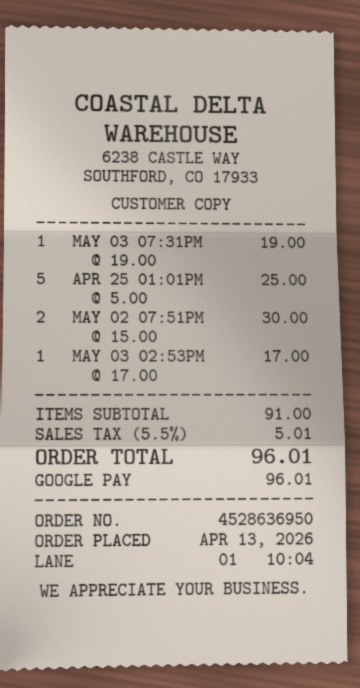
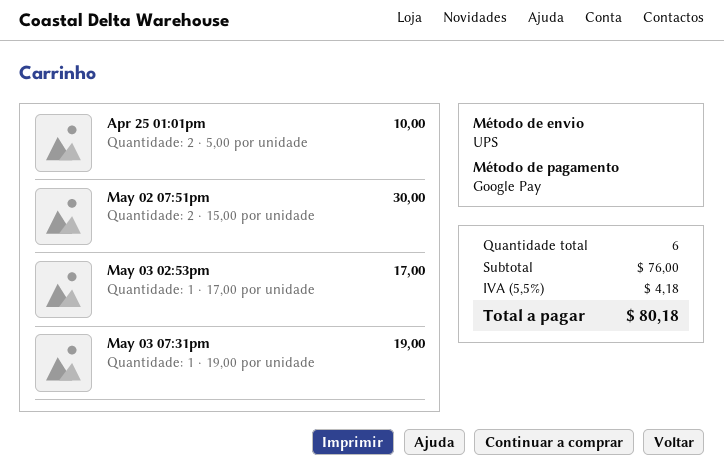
APR 25 01:01PM: 5 x 5.00 = 25.00 -> 2 x 5.00 = 10.00
subtotal: 91.00 -> 76.00
tax: 5.5% = 5.01 -> 5.5% = 4.18
total: 96.01 -> 80.18

